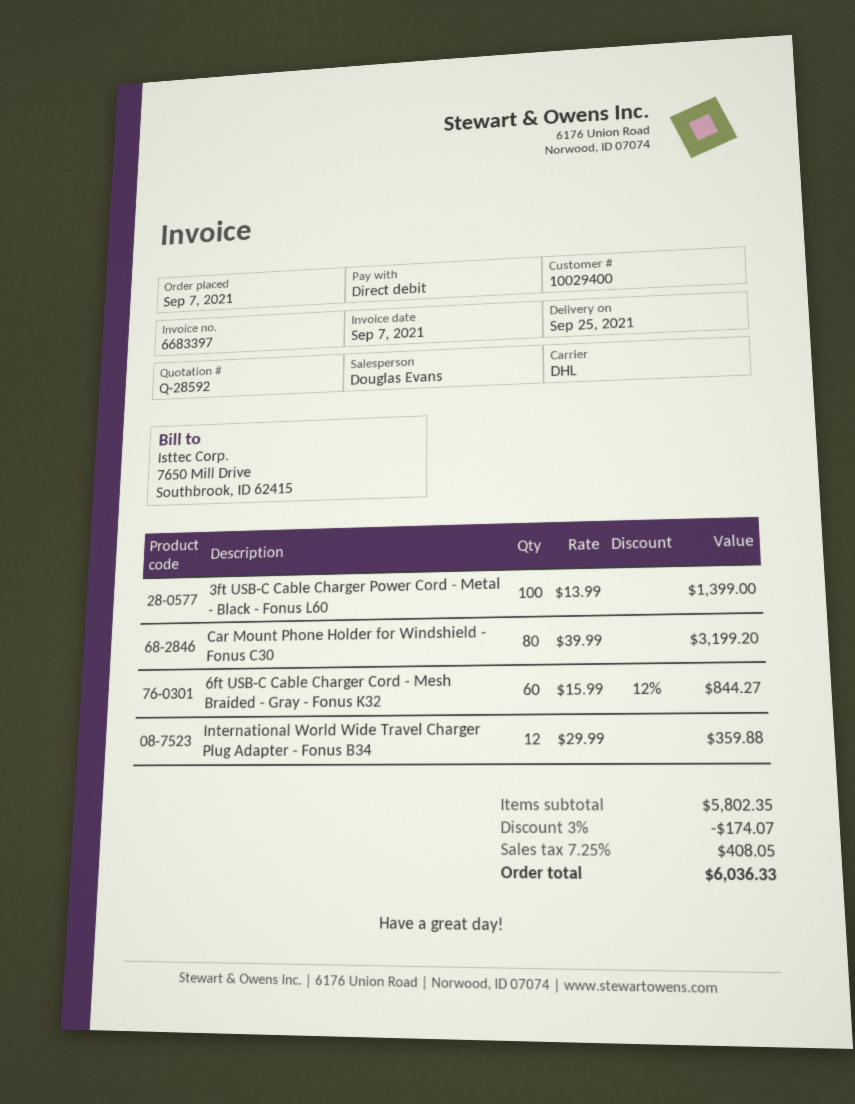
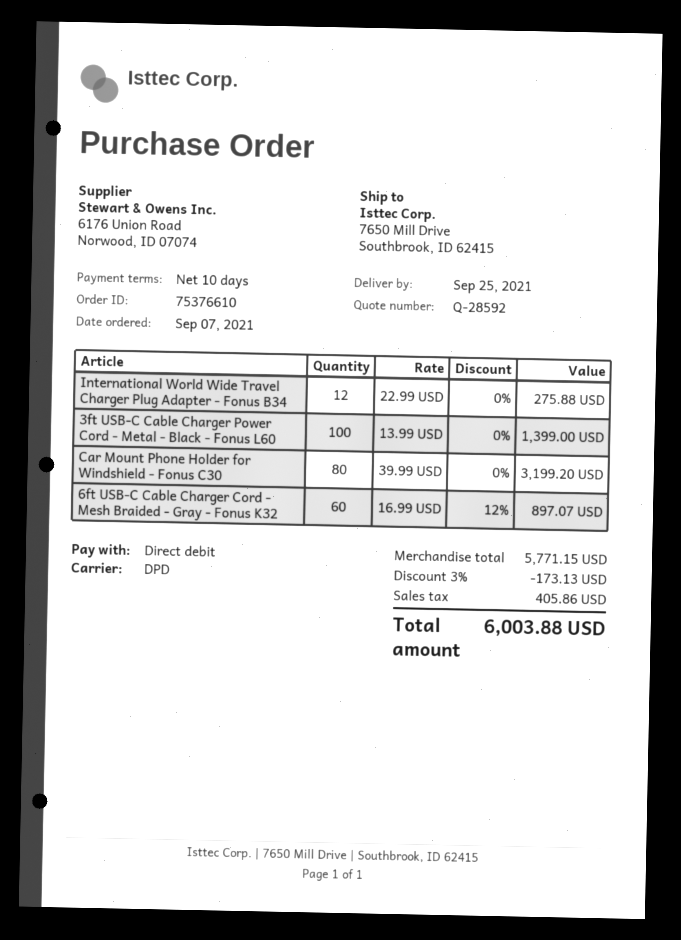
shipping method: DHL -> DPD
6ft USB-C Cable Charger Cord - Mesh Braided - Gray - Fonus K32: 60 x 15.99 - 12% = 844.27 -> 60 x 16.99 - 12% = 897.07
International World Wide Travel Charger Plug Adapter - Fonus B34: 12 x 29.99 = 359.88 -> 12 x 22.99 = 275.88
subtotal: 5802.35 -> 5771.15
discount: 3% = 174.07 -> 3% = 173.13
tax: 408.05 -> 405.86
total: 6036.33 -> 6003.88

